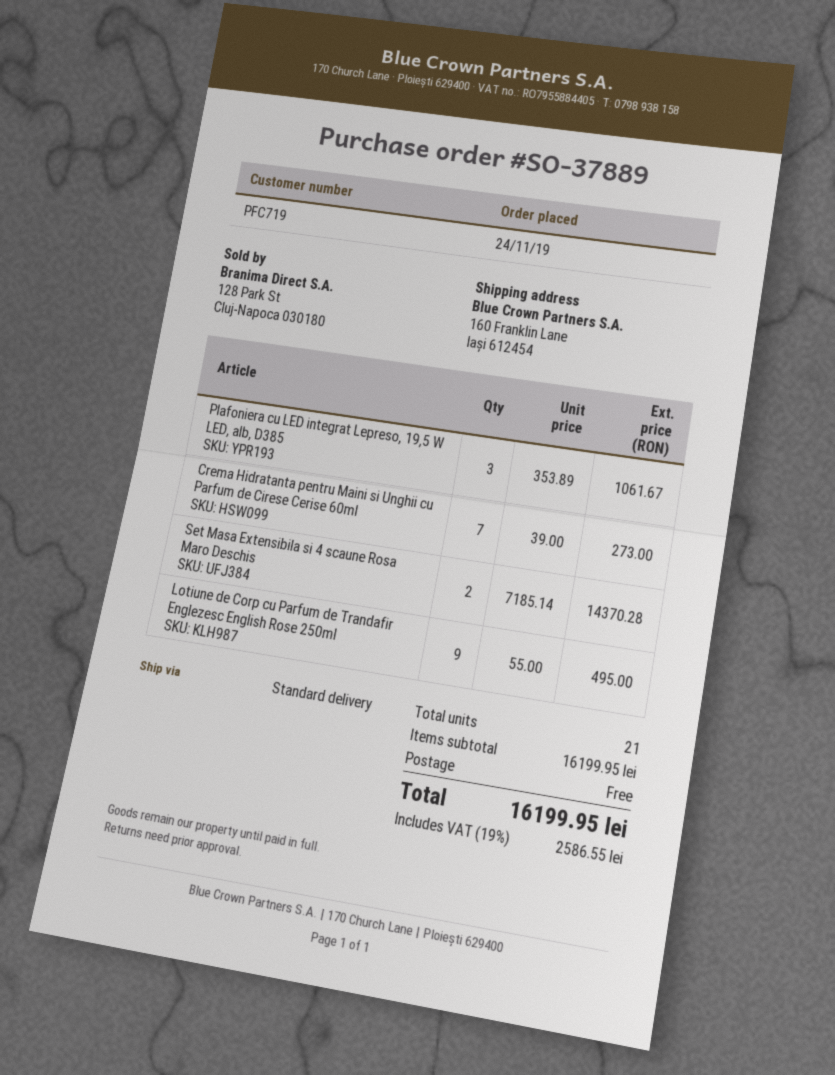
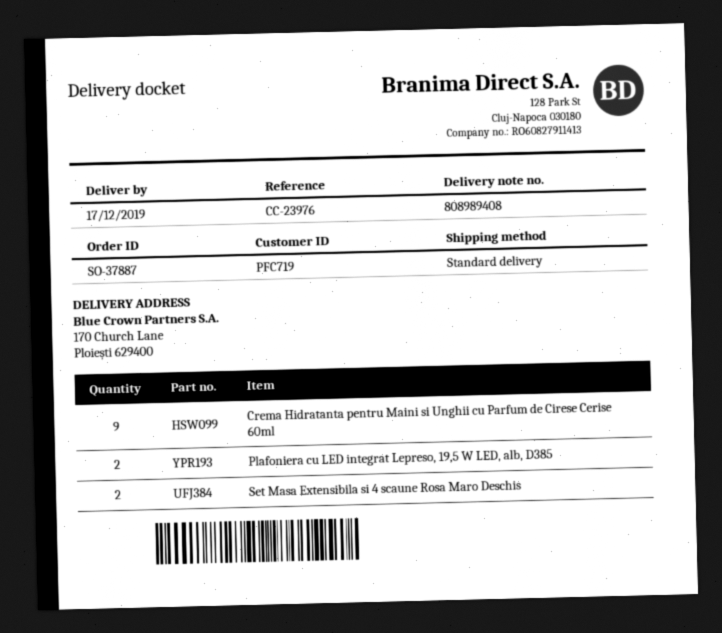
order number: SO-37889 -> SO-37887
ship to: 160 Franklin Lane, Iași 612454 -> 170 Church Lane, Ploiești 629400
Plafoniera cu LED integrat Lepreso, 19,5 W LED, alb, D385: 3 -> 2
Crema Hidratanta pentru Maini si Unghii cu Parfum de Cirese Cerise 60ml: 7 -> 9
Lotiune de Corp cu Parfum de Trandafir Englezesc English Rose 250ml: 9 -> none

